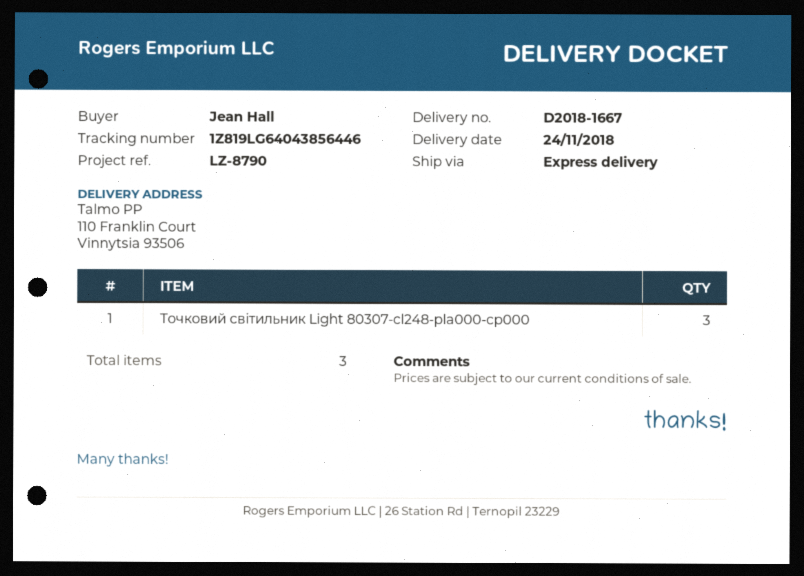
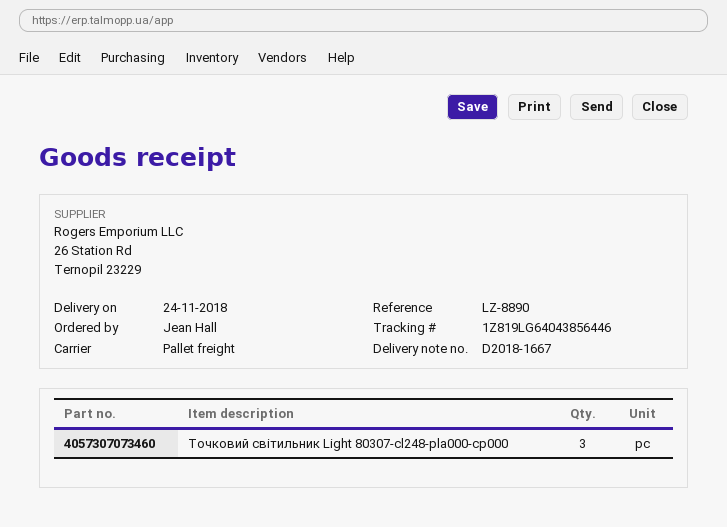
reference: LZ-8790 -> LZ-8890
shipping method: express -> pallet freight

